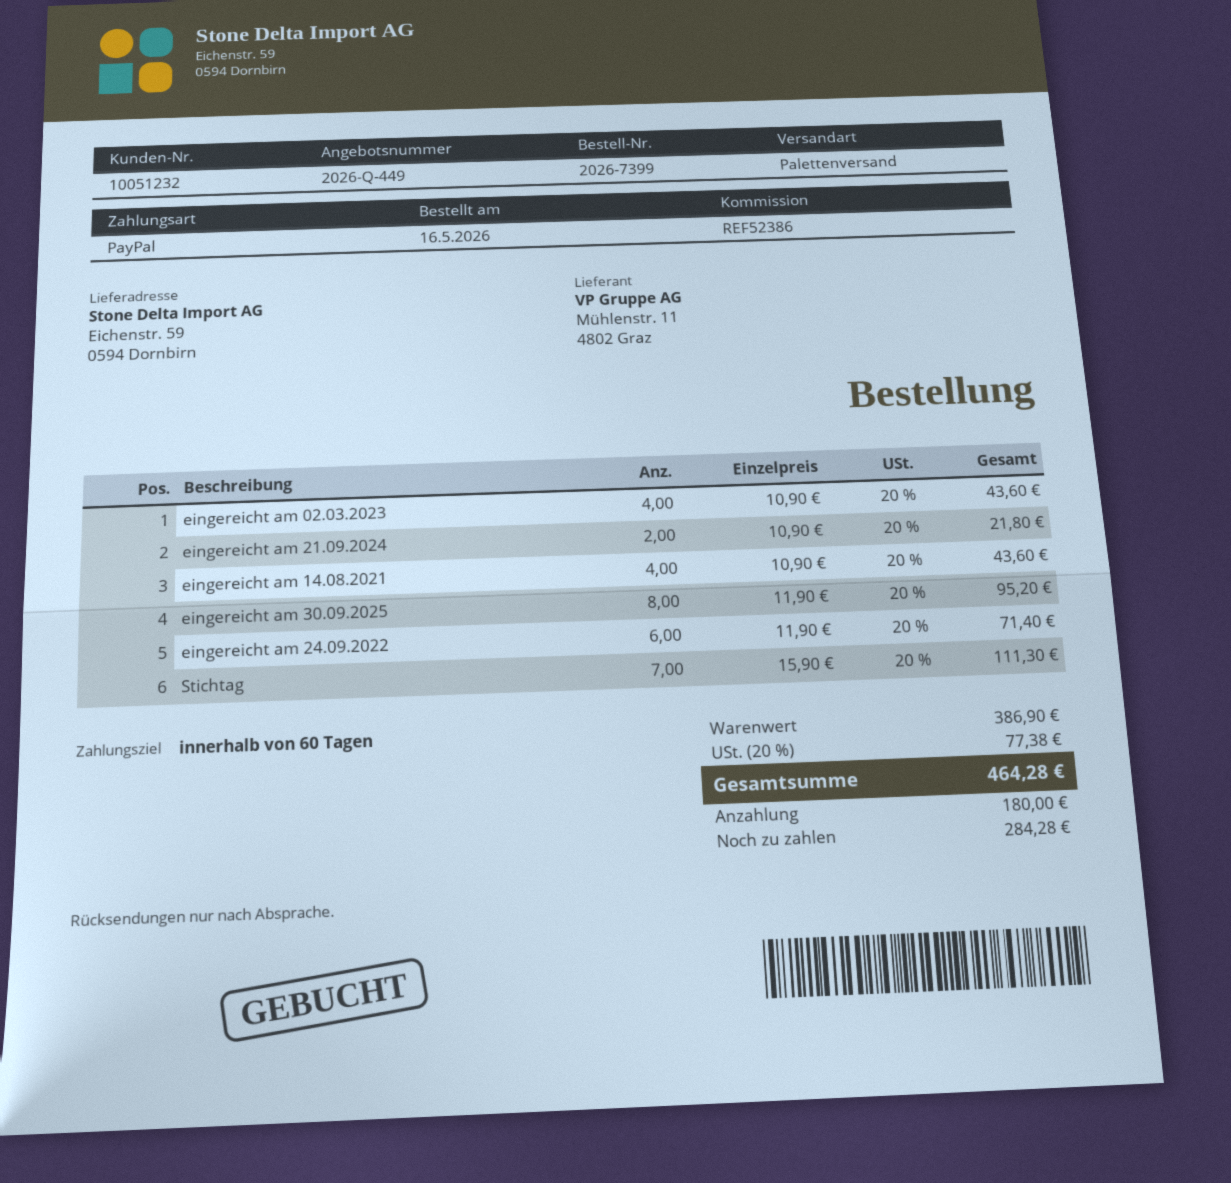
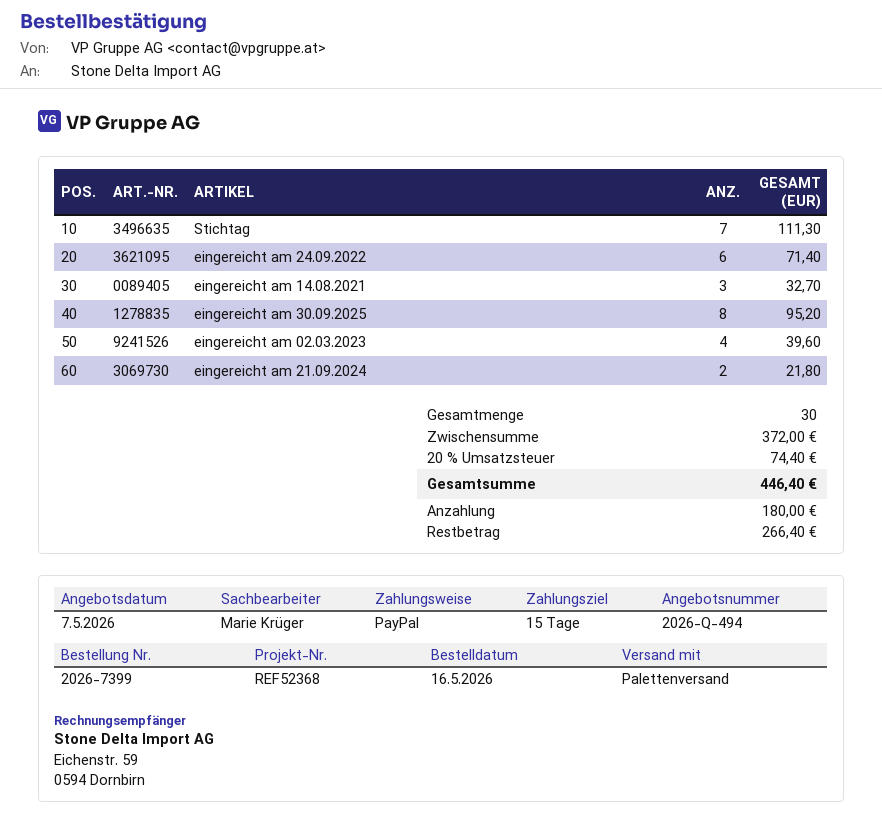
quote number: 2026-Q-449 -> 2026-Q-494
payment terms: 60 days -> 15 days
reference: REF52386 -> REF52368
eingereicht am 02.03.2023: 4 for 43.60 -> 4 for 39.60
eingereicht am 14.08.2021: 4 for 43.60 -> 3 for 32.70
subtotal: 386.90 -> 372.00
tax: 20% = 77.38 -> 20% = 74.40
total: 464.28 -> 446.40
balance: 284.28 -> 266.40

